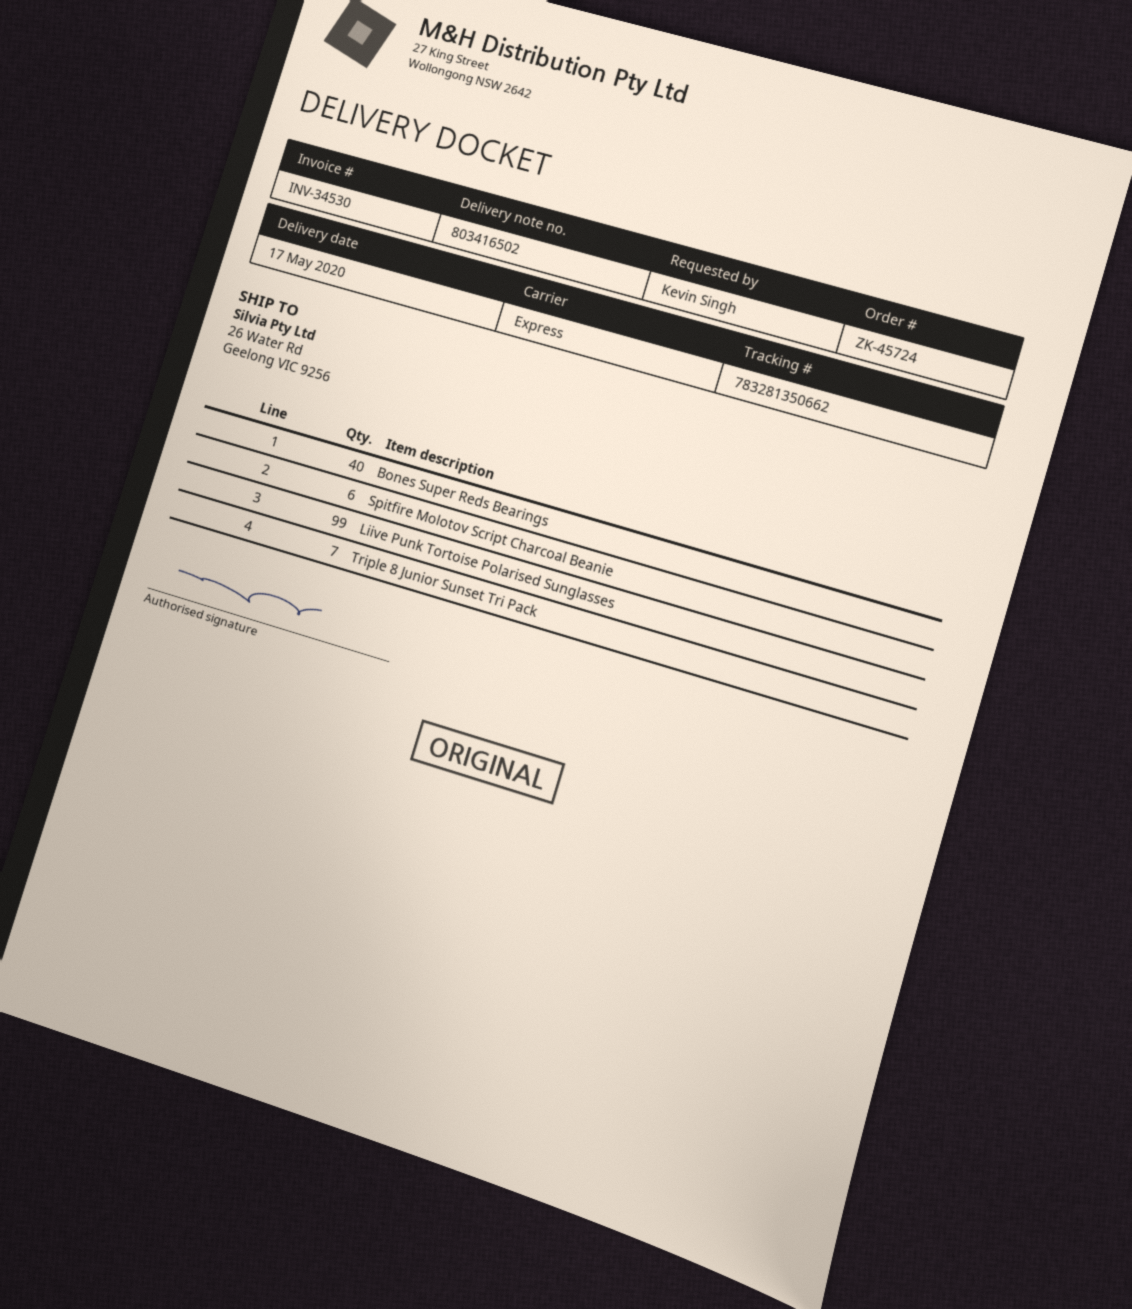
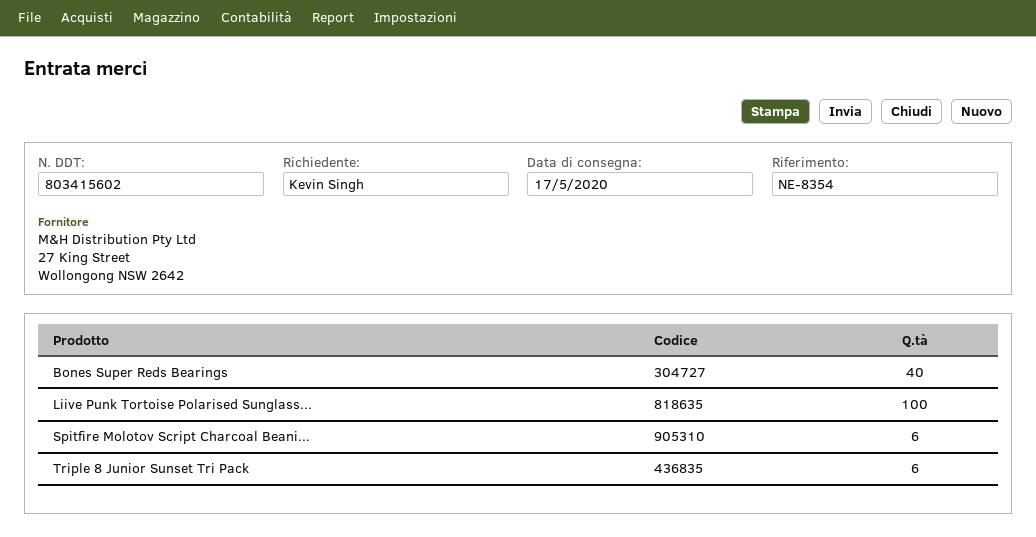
delivery note number: 803416502 -> 803415602
Liive Punk Tortoise Polarised Sunglasses: 99 -> 100
Triple 8 Junior Sunset Tri Pack: 7 -> 6

